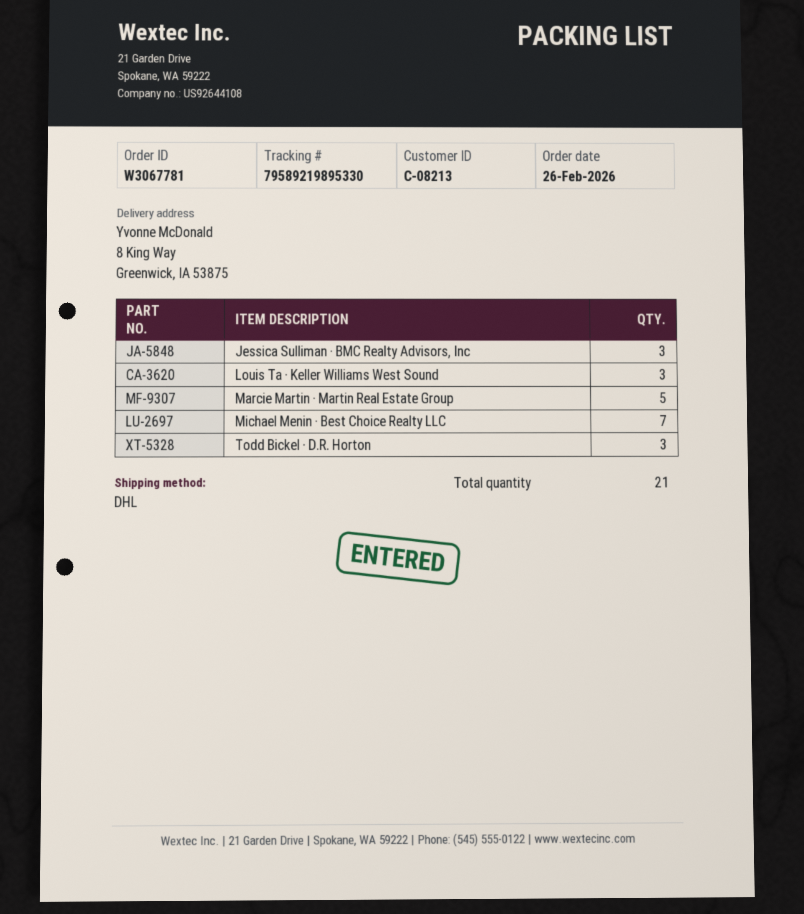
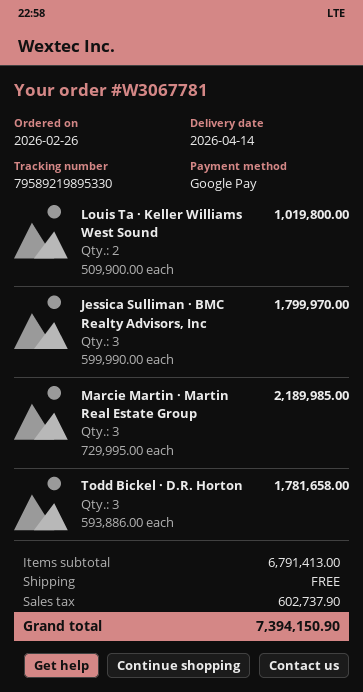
Louis Ta · Keller Williams West Sound: 3 -> 2
Marcie Martin · Martin Real Estate Group: 5 -> 3
Michael Menin · Best Choice Realty LLC: 7 -> none

